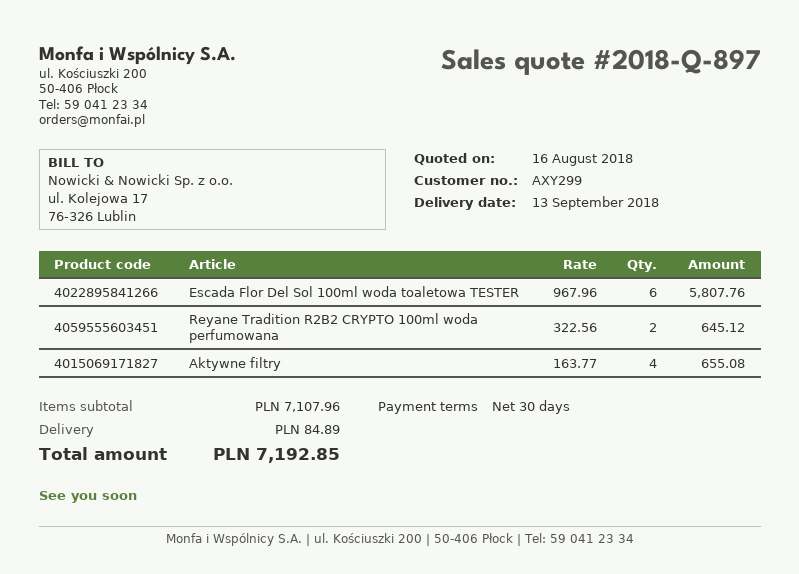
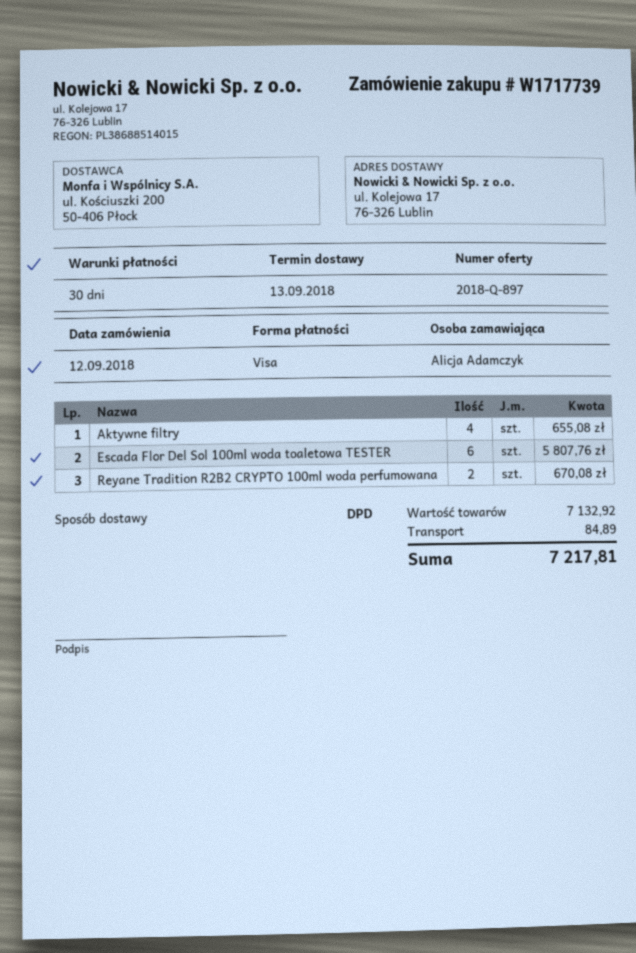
Reyane Tradition R2B2 CRYPTO 100ml woda perfumowana: 2 for 645.12 -> 2 for 670.08
subtotal: 7107.96 -> 7132.92
total: 7192.85 -> 7217.81

